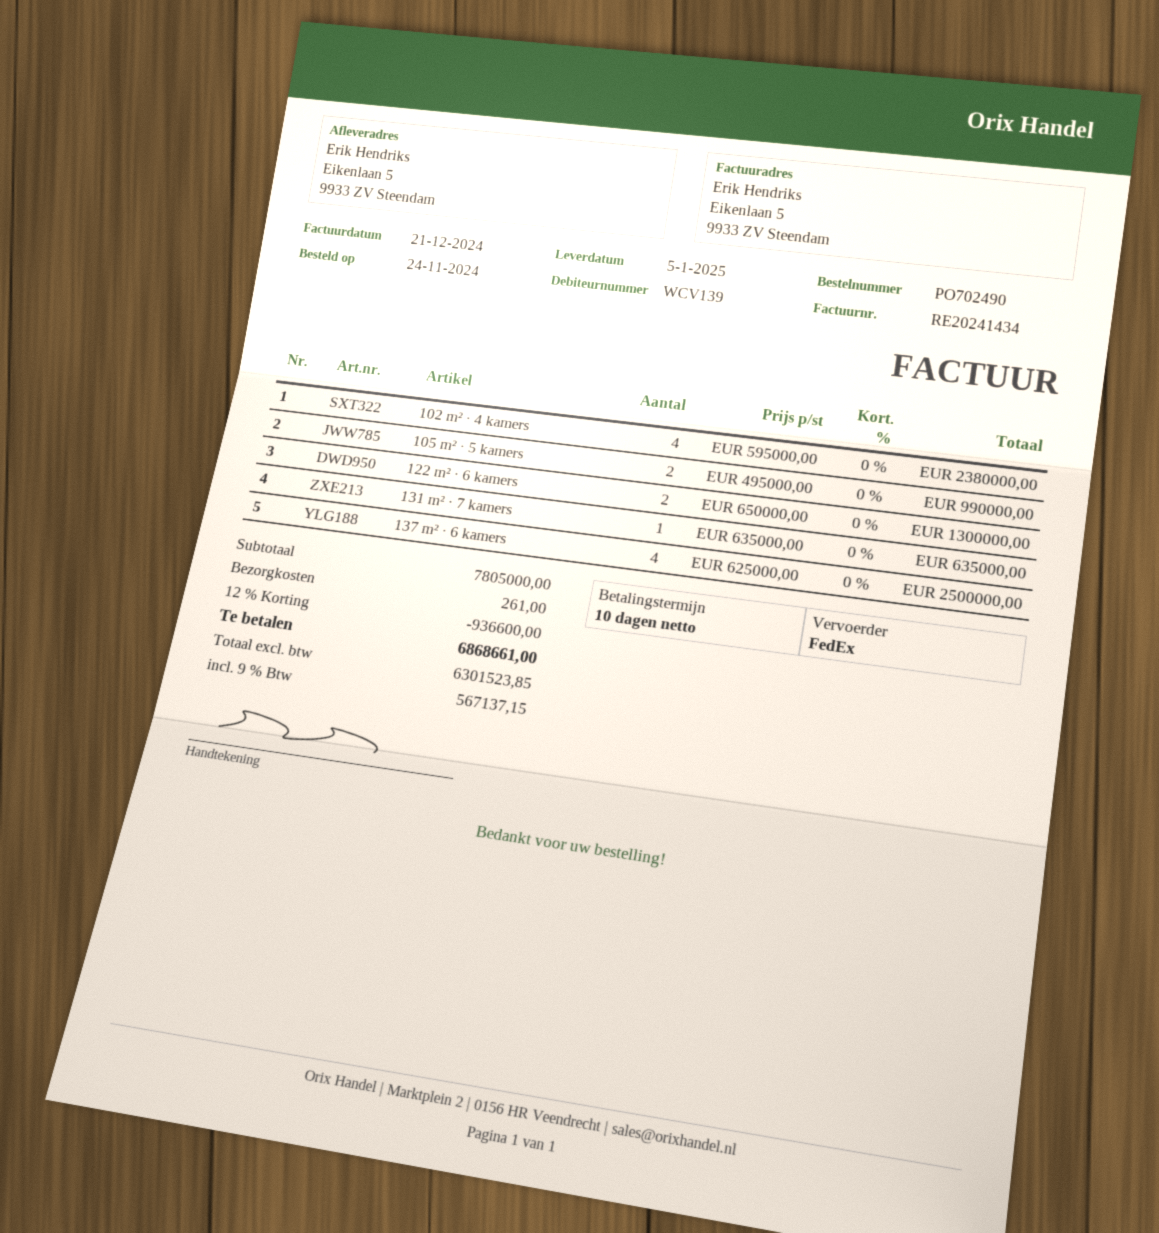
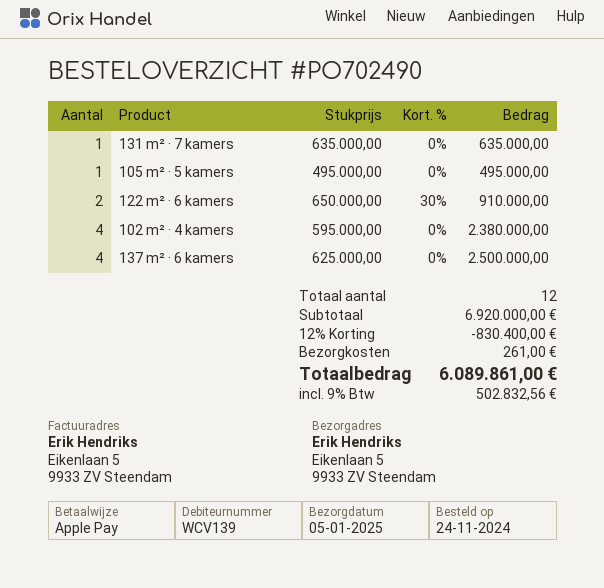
105 m² · 5 kamers: 2 x 495000.00 = 990000.00 -> 1 x 495000.00 = 495000.00
122 m² · 6 kamers: 2 x 650000.00 = 1300000.00 -> 2 x 650000.00 - 30% = 910000.00
subtotal: 7805000.00 -> 6920000.00
discount: 12% = 936600.00 -> 12% = 830400.00
tax: 9% = 567137.15 -> 9% = 502832.56
total: 6868661.00 -> 6089861.00

